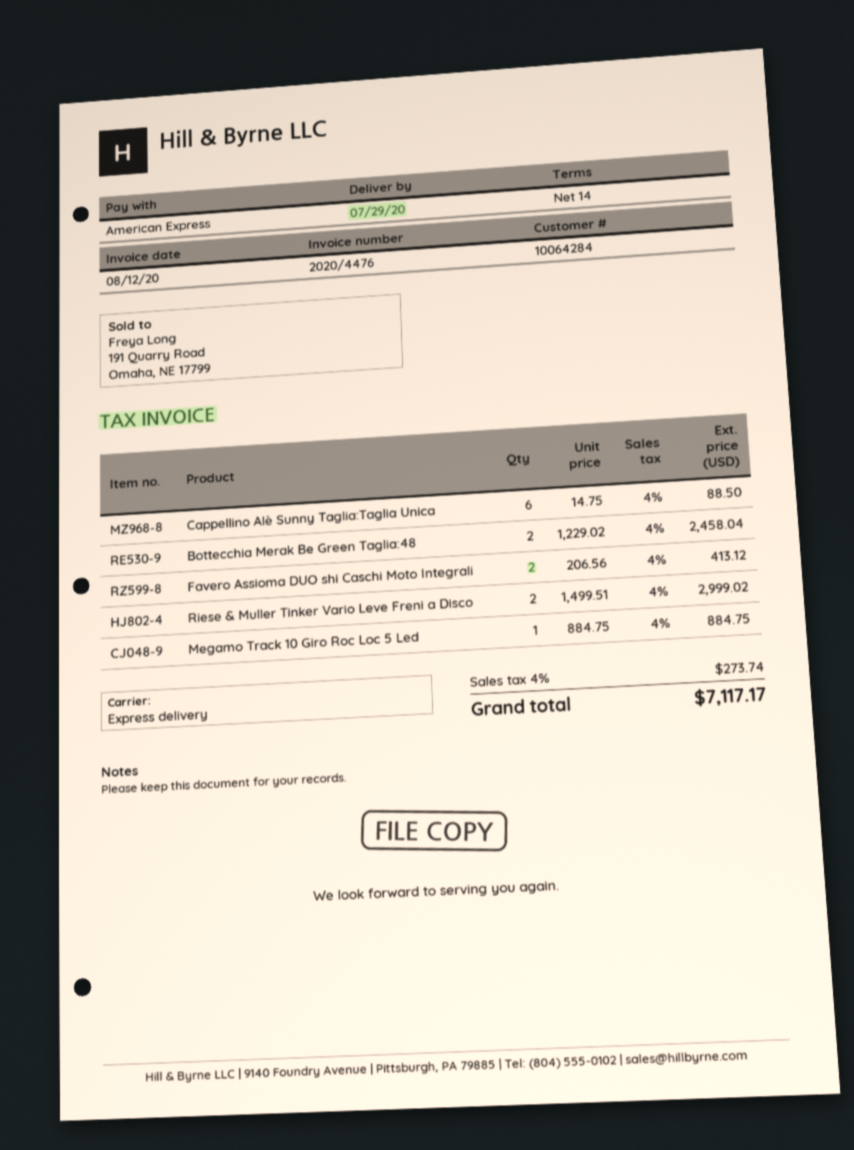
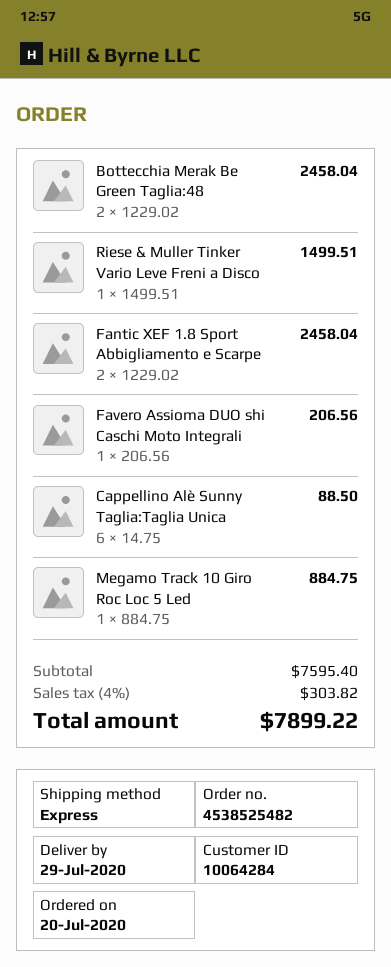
Favero Assioma DUO shi Caschi Moto Integrali: 2 x 206.56 = 413.12 -> 1 x 206.56 = 206.56
Riese & Muller Tinker Vario Leve Freni a Disco: 2 x 1499.51 = 2999.02 -> 1 x 1499.51 = 1499.51
Fantic XEF 1.8 Sport Abbigliamento e Scarpe: none -> 2 x 1229.02 = 2458.04
tax: 4% = 273.74 -> 4% = 303.82
total: 7117.17 -> 7899.22

